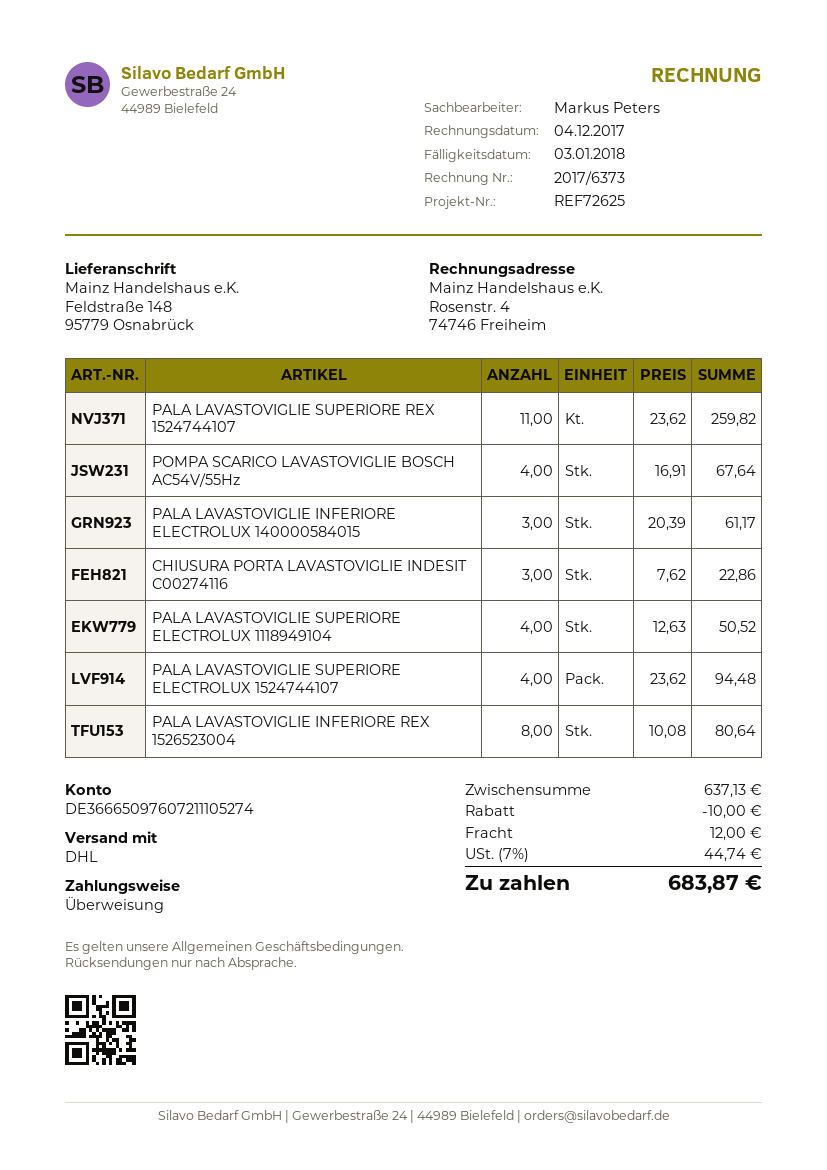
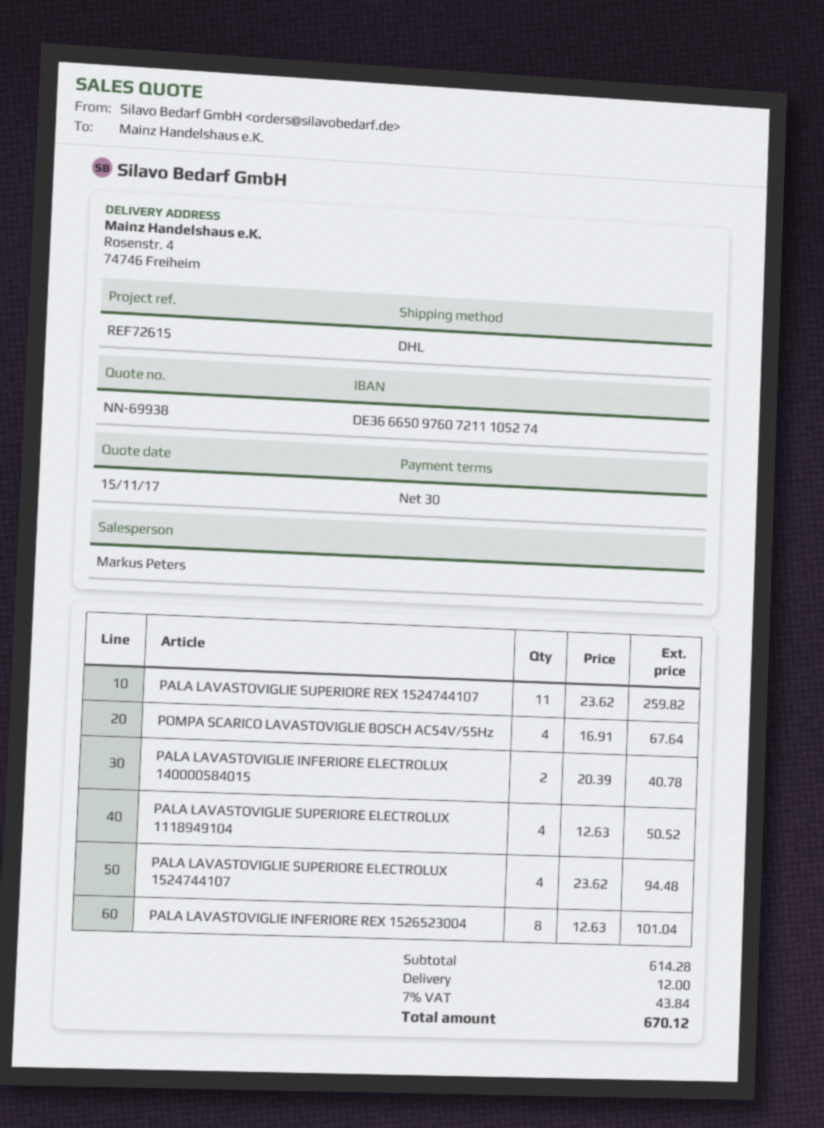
reference: REF72625 -> REF72615
ship to: Feldstraße 148, 95779 Osnabrück -> Rosenstr. 4, 74746 Freiheim
PALA LAVASTOVIGLIE INFERIORE ELECTROLUX 140000584015: 3 x 20.39 = 61.17 -> 2 x 20.39 = 40.78
CHIUSURA PORTA LAVASTOVIGLIE INDESIT C00274116: 3 x 7.62 = 22.86 -> none
PALA LAVASTOVIGLIE INFERIORE REX 1526523004: 8 x 10.08 = 80.64 -> 8 x 12.63 = 101.04
subtotal: 637.13 -> 614.28
discount: 10.00 -> none
tax: 7% = 44.74 -> 7% = 43.84
total: 683.87 -> 670.12

